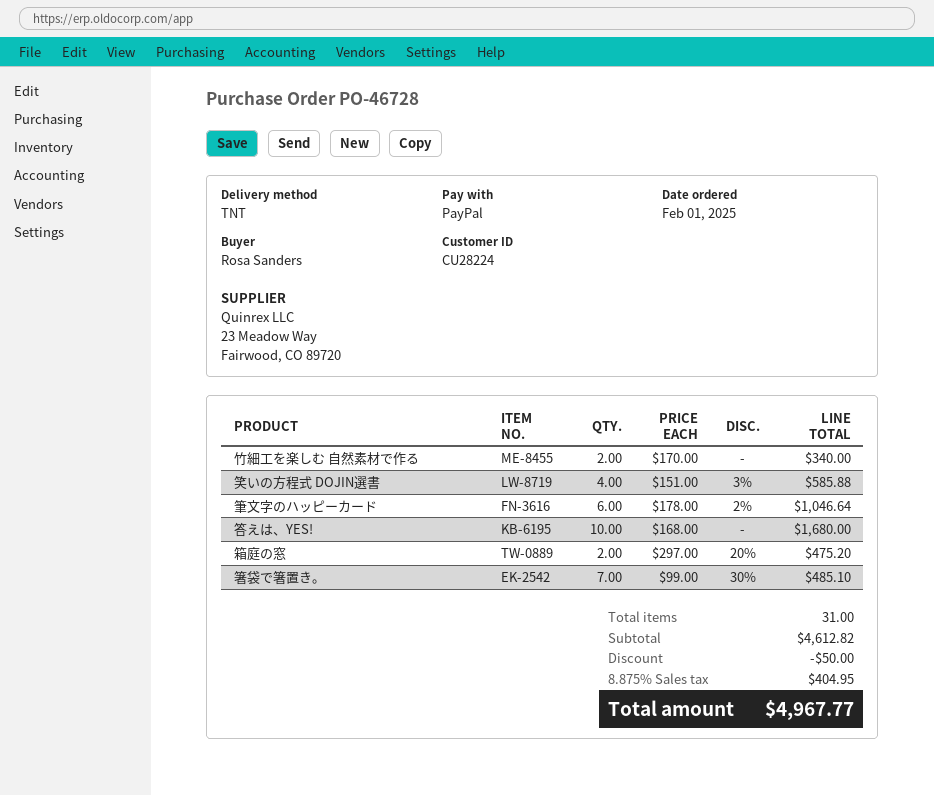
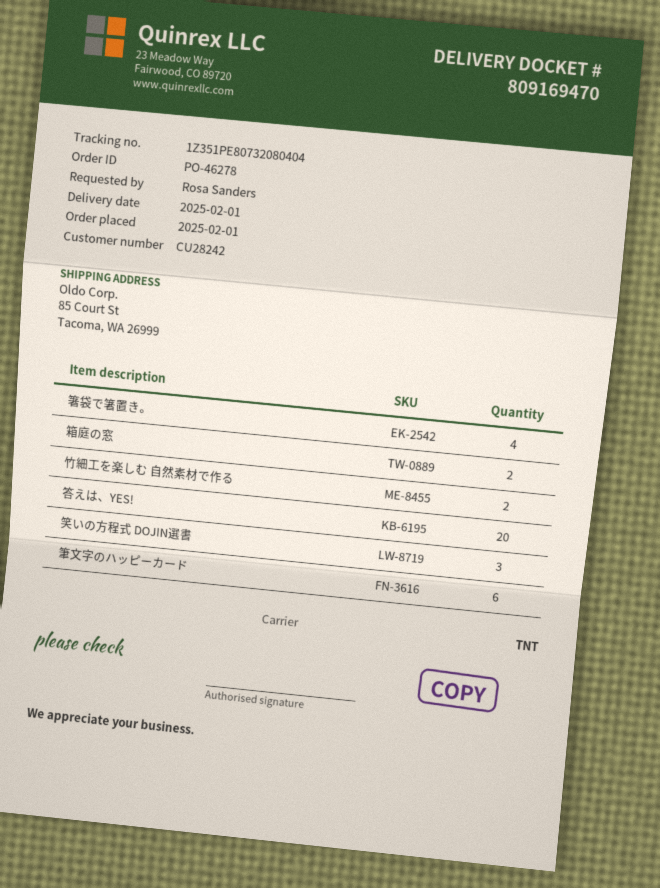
order number: PO-46728 -> PO-46278
customer number: CU28224 -> CU28242
笑いの方程式 DOJIN選書: 4 -> 3
答えは、YES!: 10 -> 20
箸袋で箸置き。: 7 -> 4

